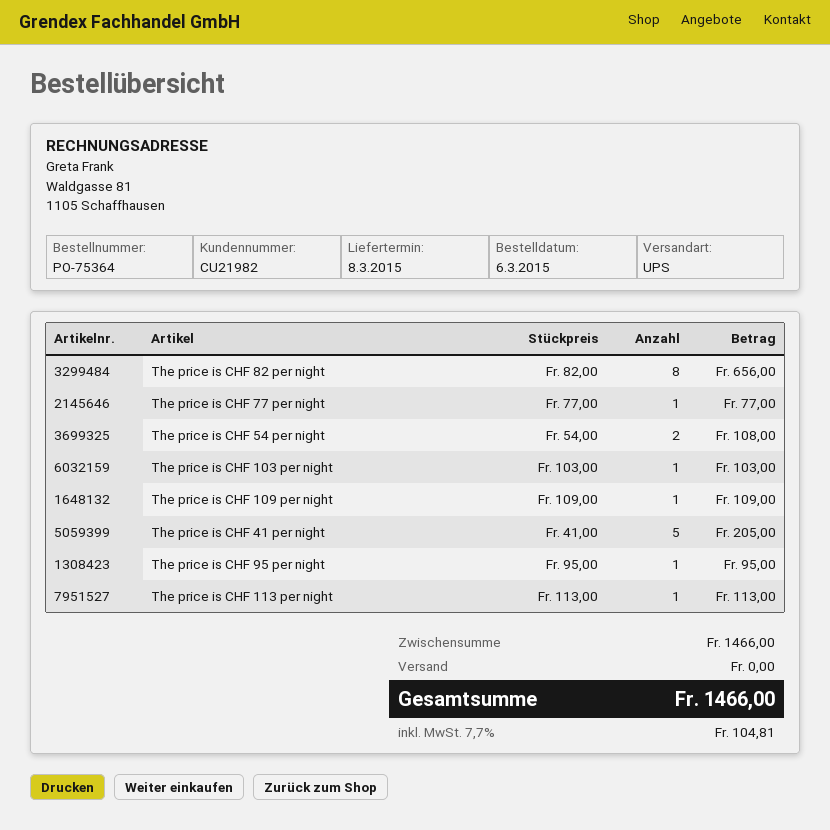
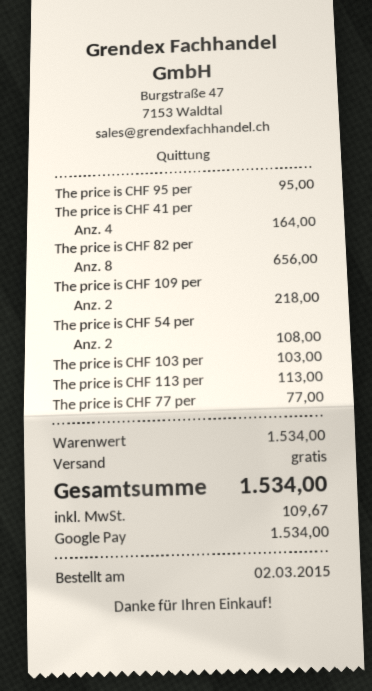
order date: 2015-03-06 -> 2015-03-02
The price is CHF 109 per night: 1 for 109.00 -> 2 for 218.00
The price is CHF 41 per night: 5 for 205.00 -> 4 for 164.00
subtotal: 1466.00 -> 1534.00
tax: 104.81 -> 109.67
total: 1466.00 -> 1534.00

